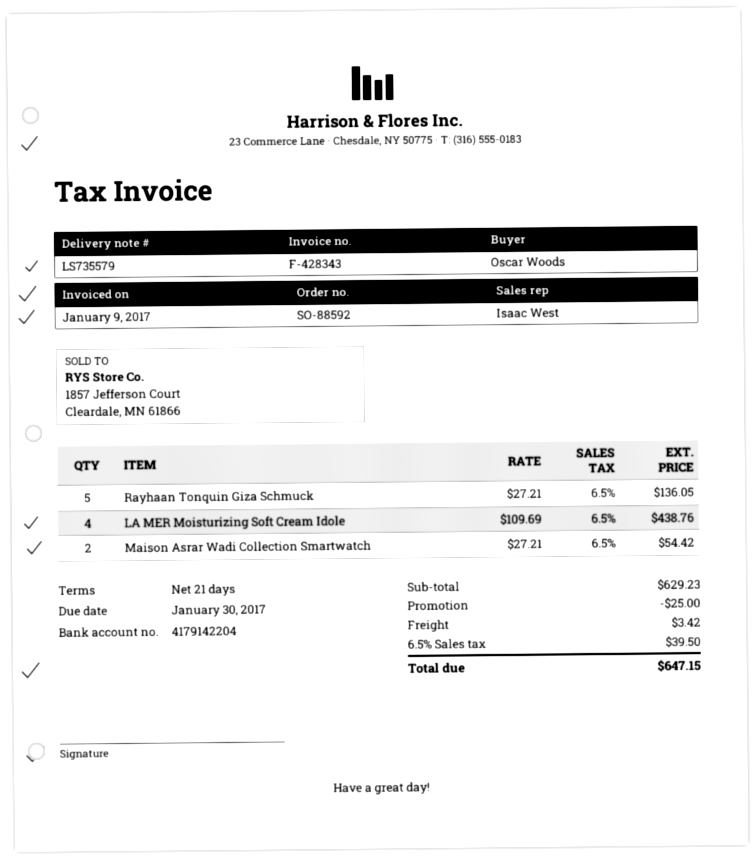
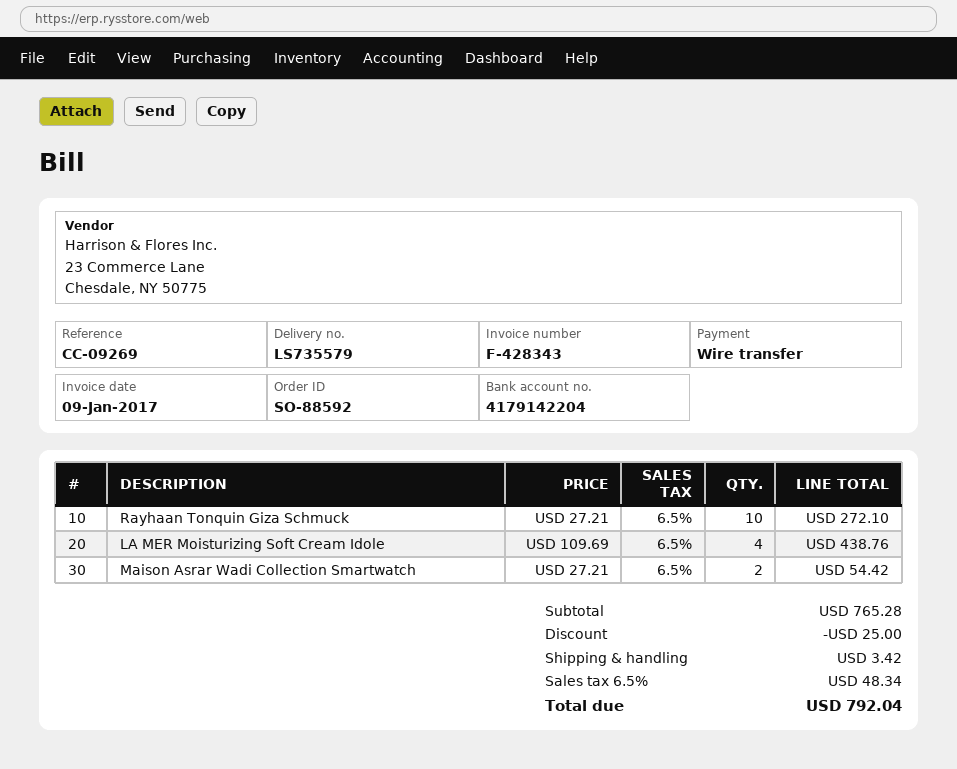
Rayhaan Tonquin Giza Schmuck: 5 x 27.21 = 136.05 -> 10 x 27.21 = 272.10
subtotal: 629.23 -> 765.28
tax: 6.5% = 39.50 -> 6.5% = 48.34
total: 647.15 -> 792.04

